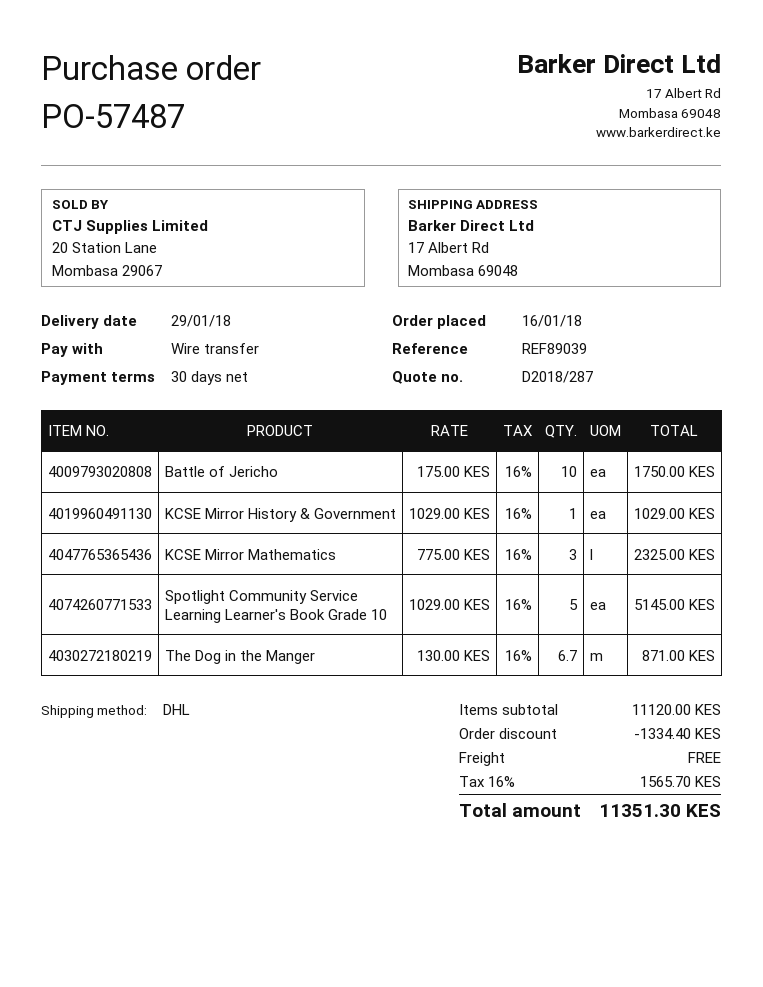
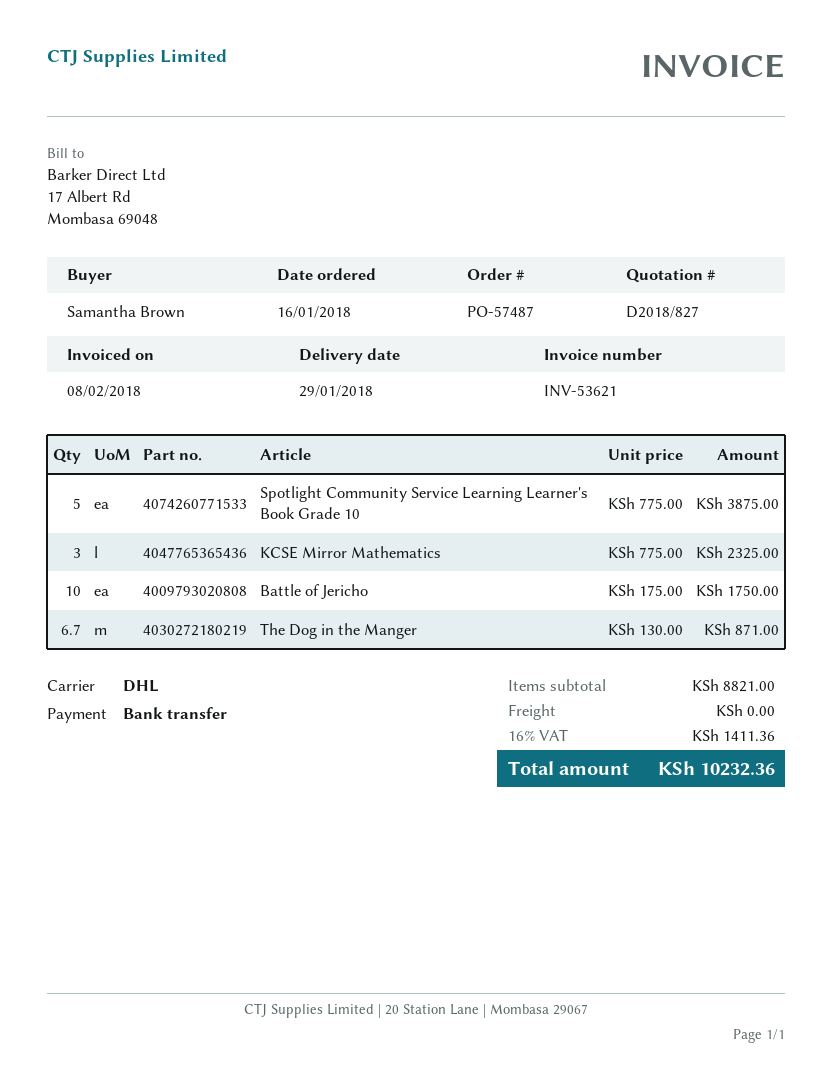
quote number: D2018/287 -> D2018/827
KCSE Mirror History & Government: 1 x 1029.00 = 1029.00 -> none
Spotlight Community Service Learning Learner's Book Grade 10: 5 x 1029.00 = 5145.00 -> 5 x 775.00 = 3875.00
subtotal: 11120.00 -> 8821.00
discount: 1334.40 -> none
tax: 16% = 1565.70 -> 16% = 1411.36
total: 11351.30 -> 10232.36

